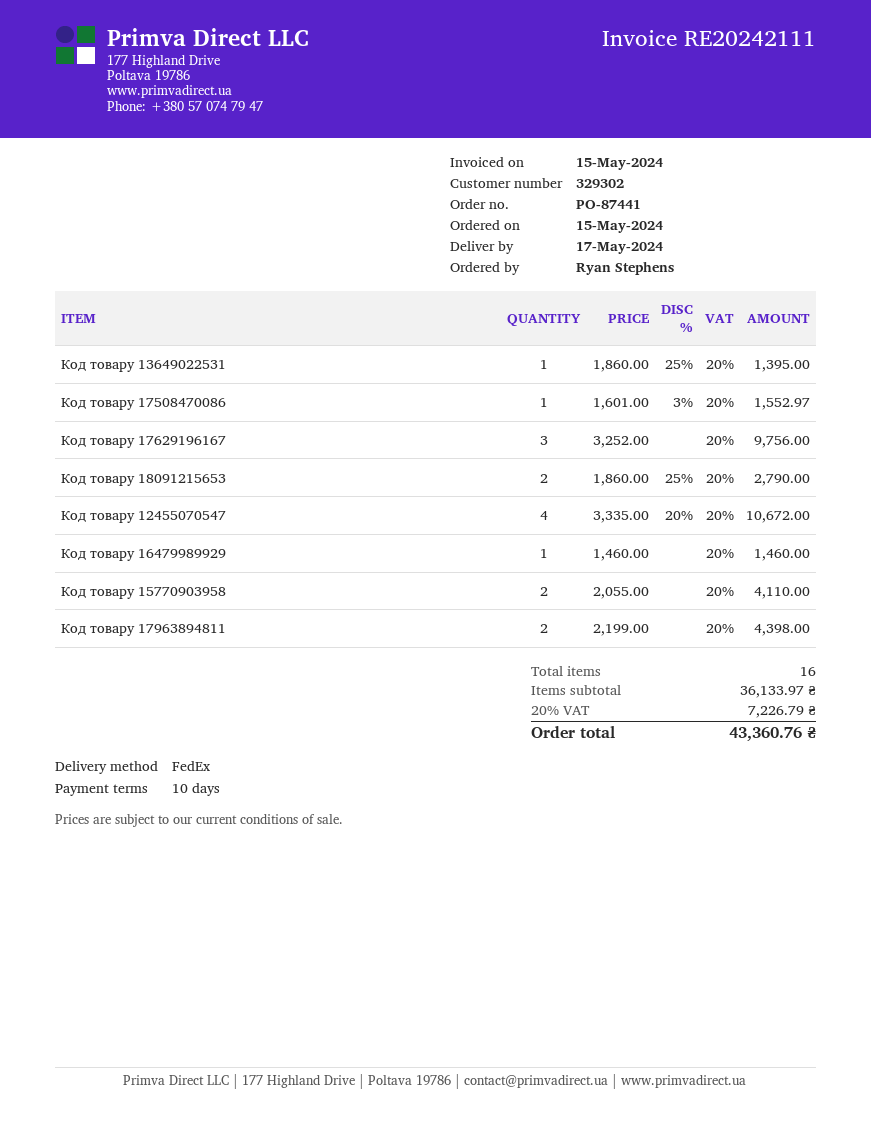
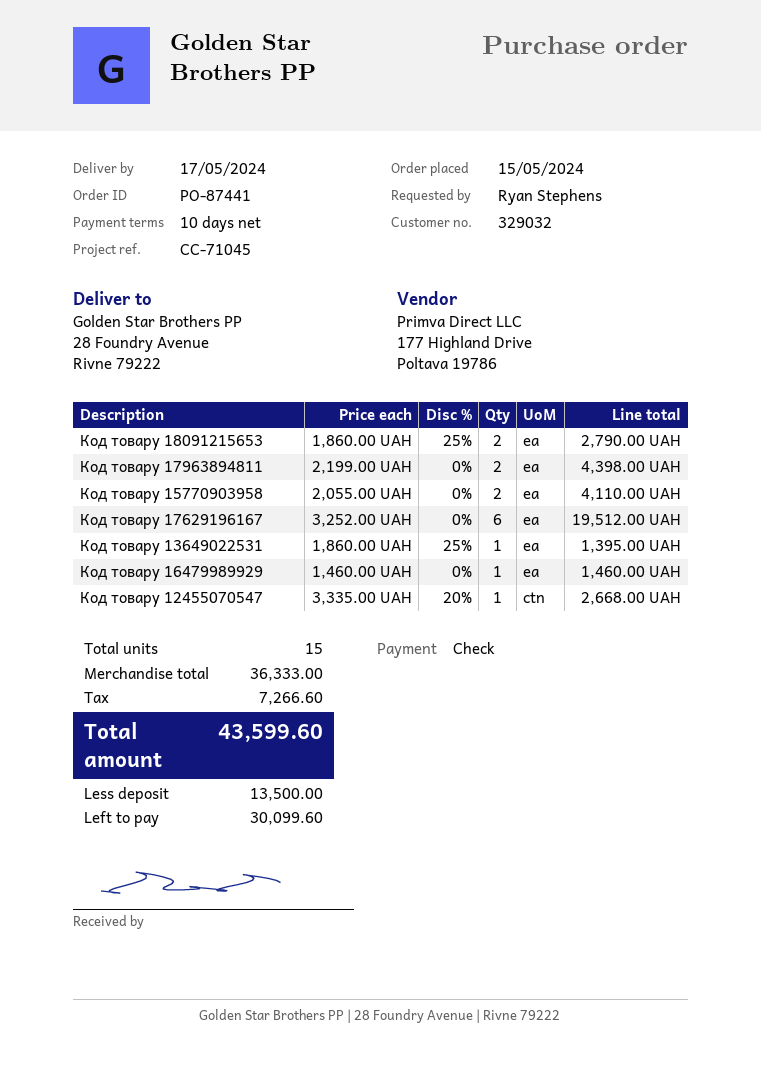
customer number: 329302 -> 329032
Код товару 17508470086: 1 x 1601.00 - 3% = 1552.97 -> none
Код товару 17629196167: 3 x 3252.00 = 9756.00 -> 6 x 3252.00 = 19512.00
Код товару 12455070547: 4 x 3335.00 - 20% = 10672.00 -> 1 x 3335.00 - 20% = 2668.00
total quantity: 16 -> 15
subtotal: 36133.97 -> 36333.00
tax: 7226.79 -> 7266.60
total: 43360.76 -> 43599.60

